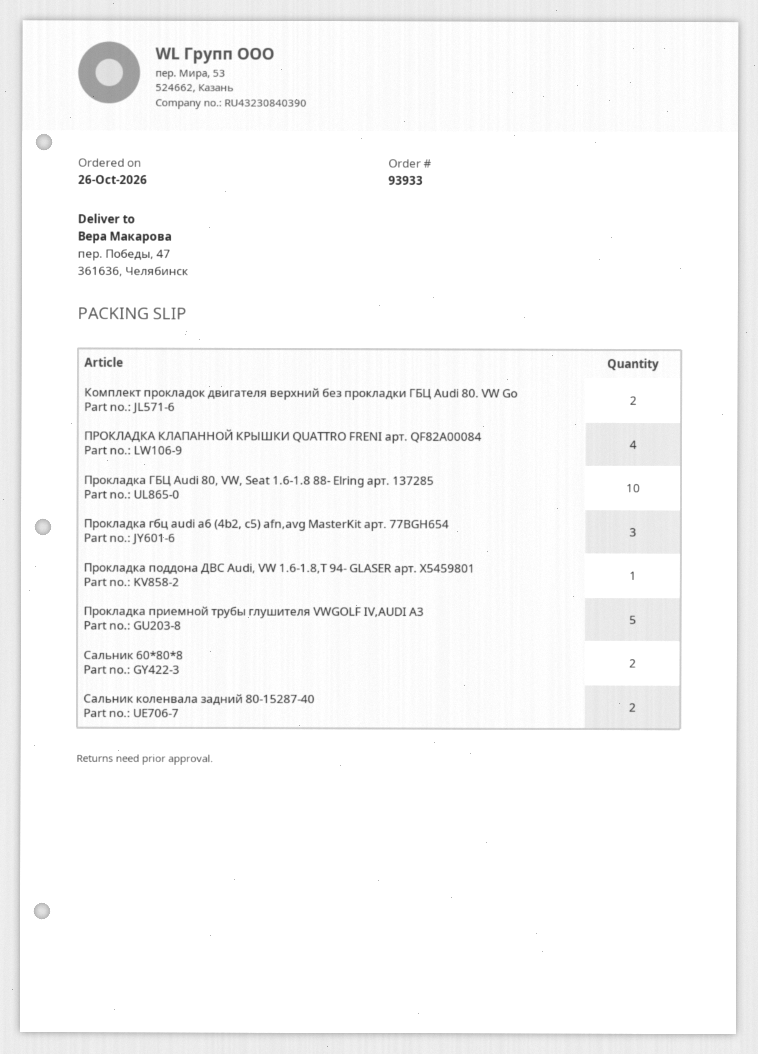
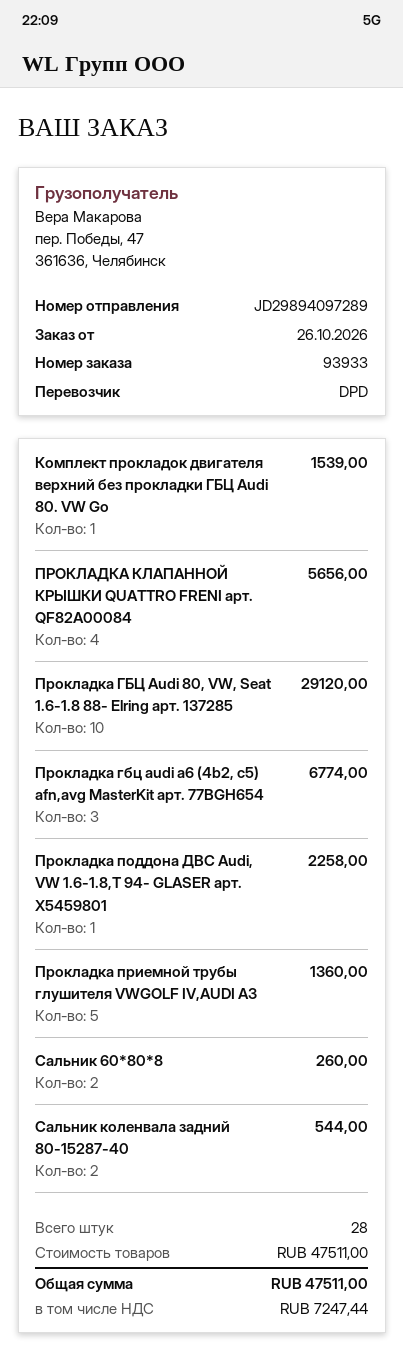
Комплект прокладок двигателя верхний без прокладки ГБЦ Audi 80. VW Go: 2 -> 1

